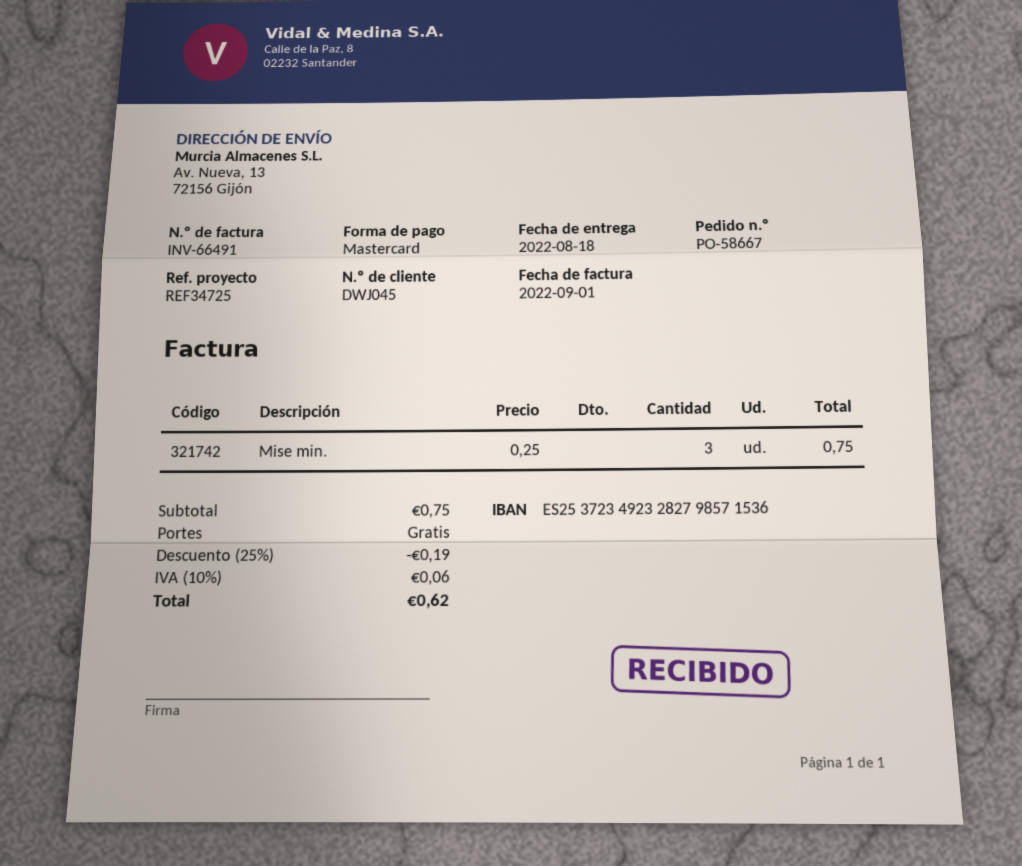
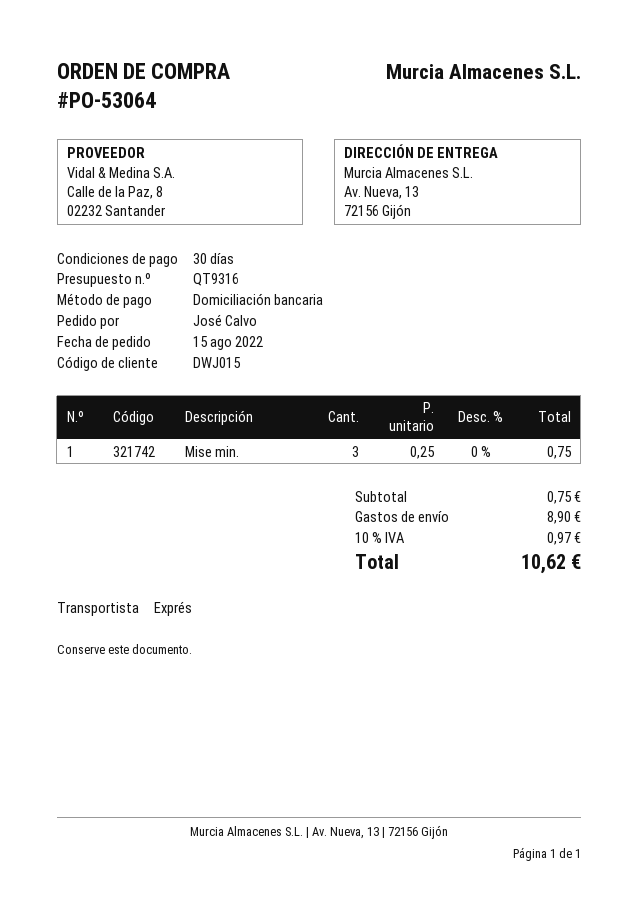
order number: PO-58667 -> PO-53064
customer number: DWJ045 -> DWJ015
payment method: Mastercard -> direct debit
discount: 25% = 0.19 -> none
shipping: 0.00 -> 8.90
tax: 10% = 0.06 -> 10% = 0.97
total: 0.62 -> 10.62

